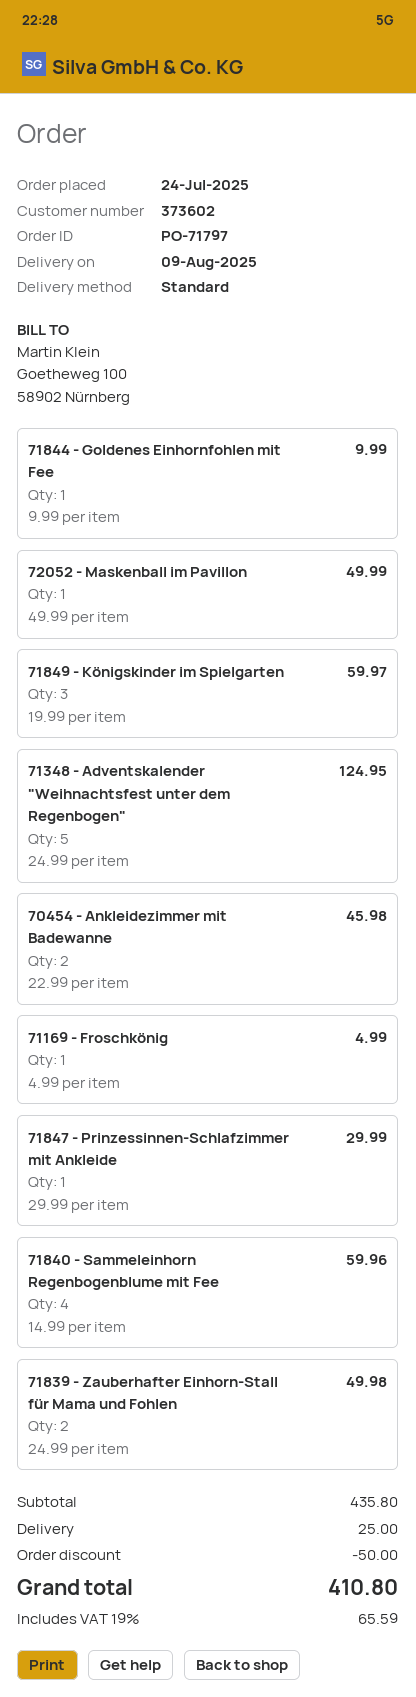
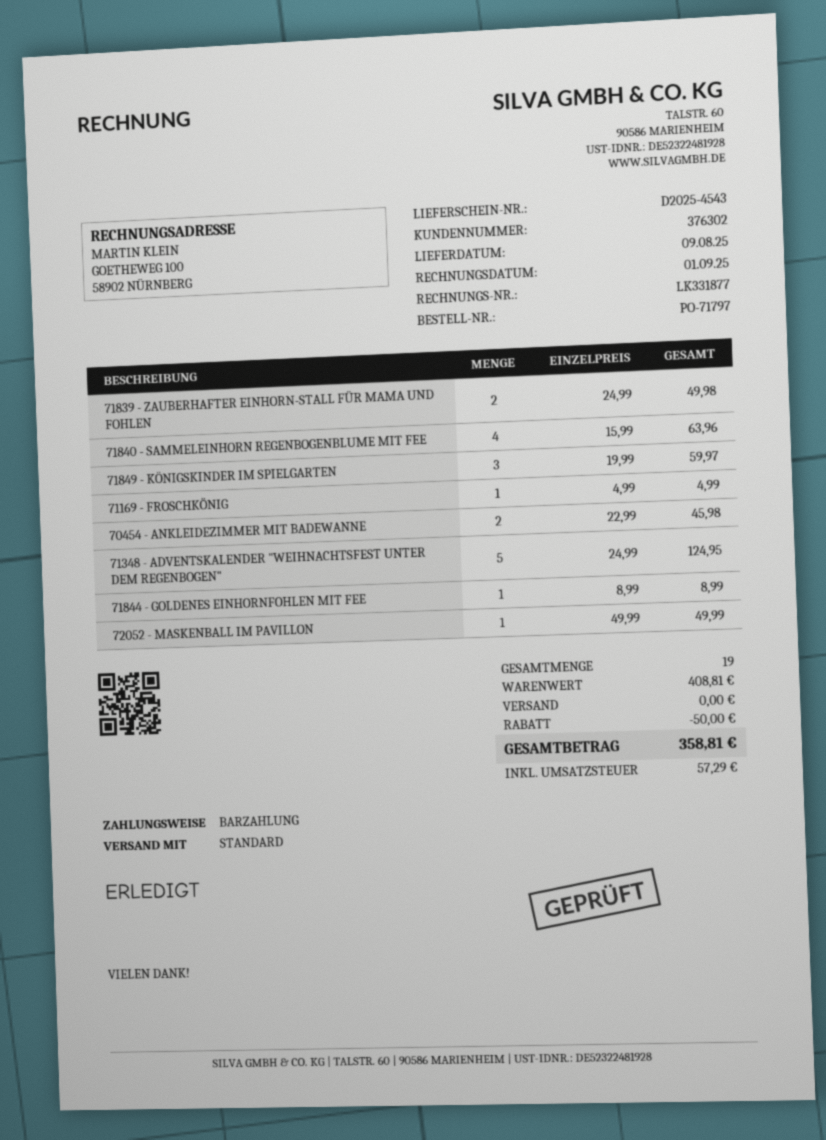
customer number: 373602 -> 376302
71844 - Goldenes Einhornfohlen mit Fee: 1 x 9.99 = 9.99 -> 1 x 8.99 = 8.99
71847 - Prinzessinnen-Schlafzimmer mit Ankleide: 1 x 29.99 = 29.99 -> none
71840 - Sammeleinhorn Regenbogenblume mit Fee: 4 x 14.99 = 59.96 -> 4 x 15.99 = 63.96
subtotal: 435.80 -> 408.81
shipping: 25.00 -> 0.00
tax: 65.59 -> 57.29
total: 410.80 -> 358.81

